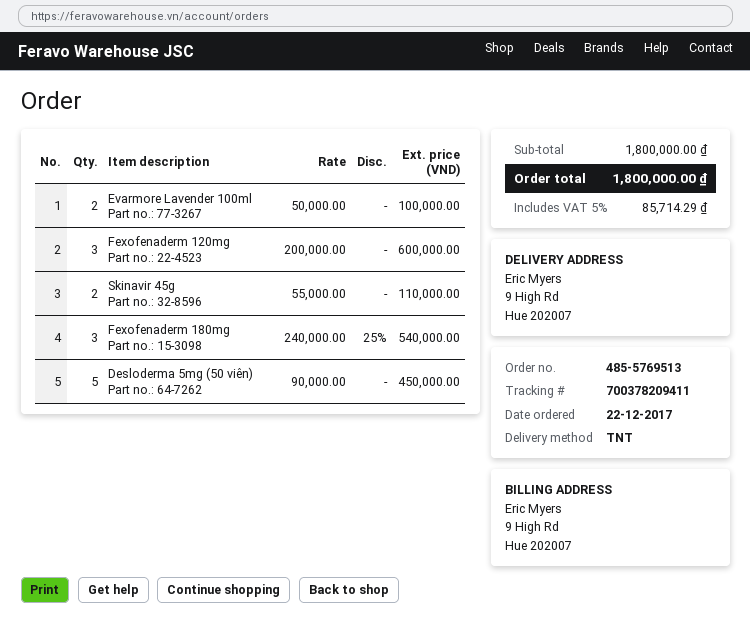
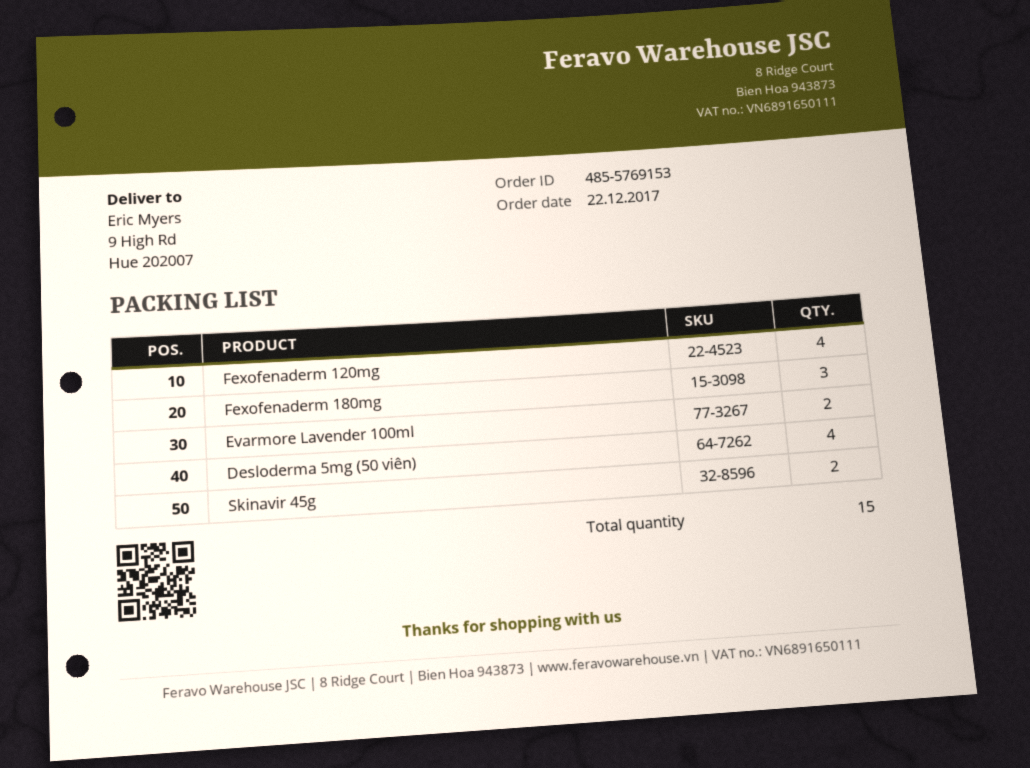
order number: 485-5769513 -> 485-5769153
Fexofenaderm 120mg: 3 -> 4
Desloderma 5mg (50 viên): 5 -> 4

